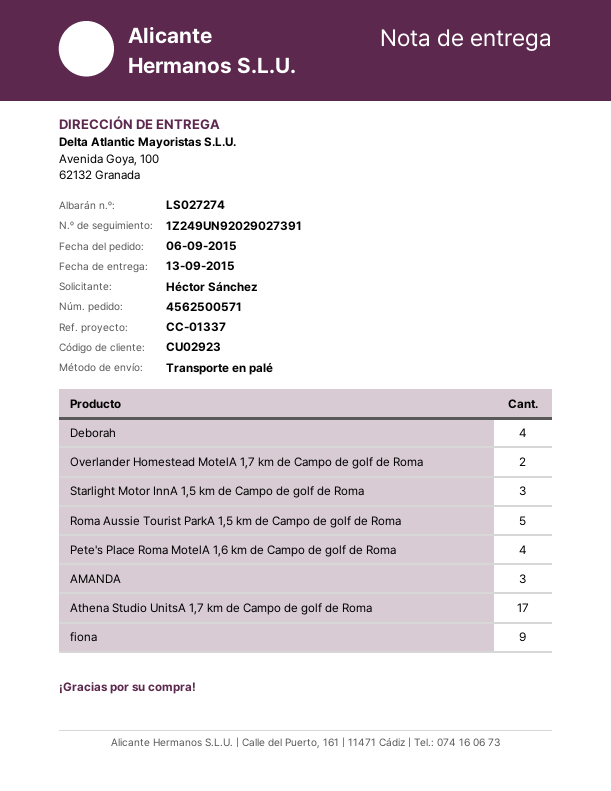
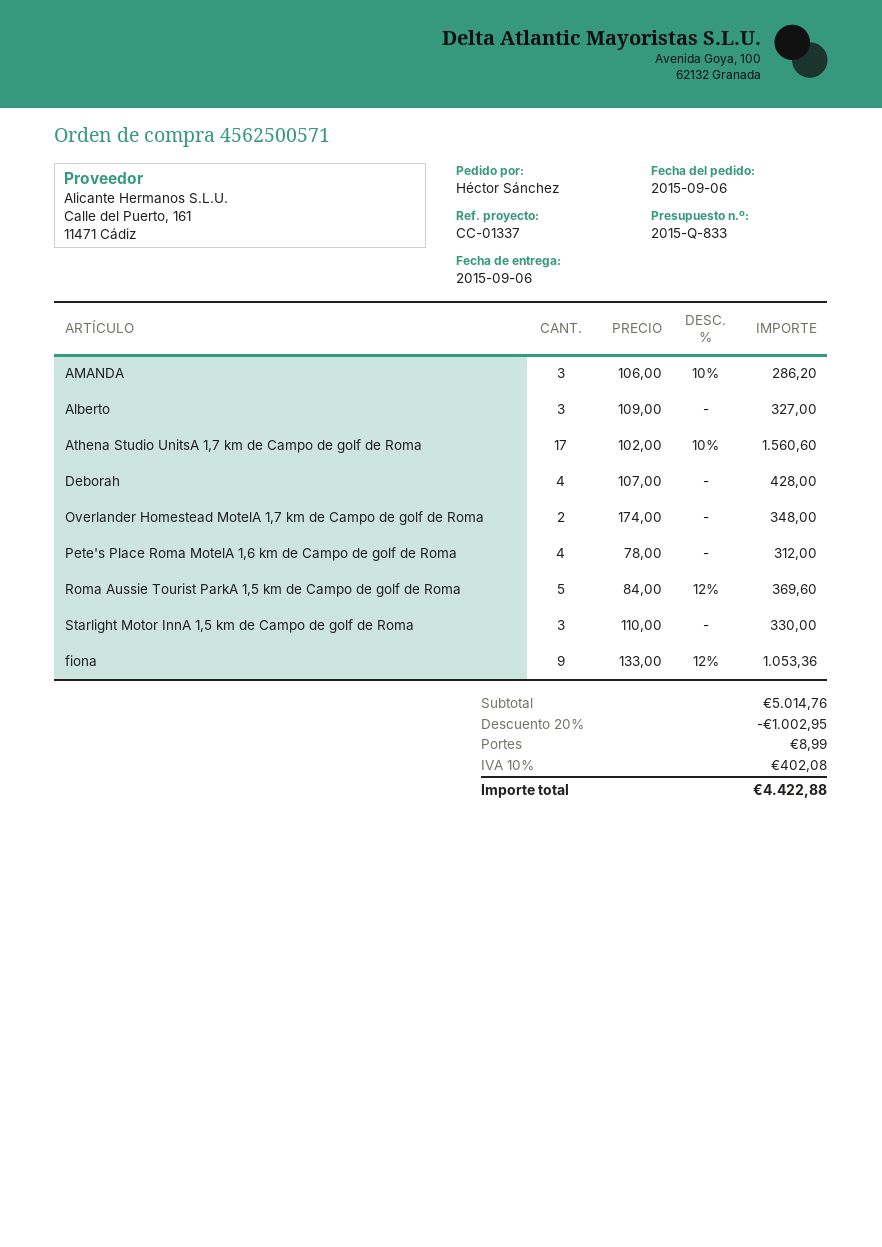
delivery date: 2015-09-13 -> 2015-09-06
Alberto: none -> 3

